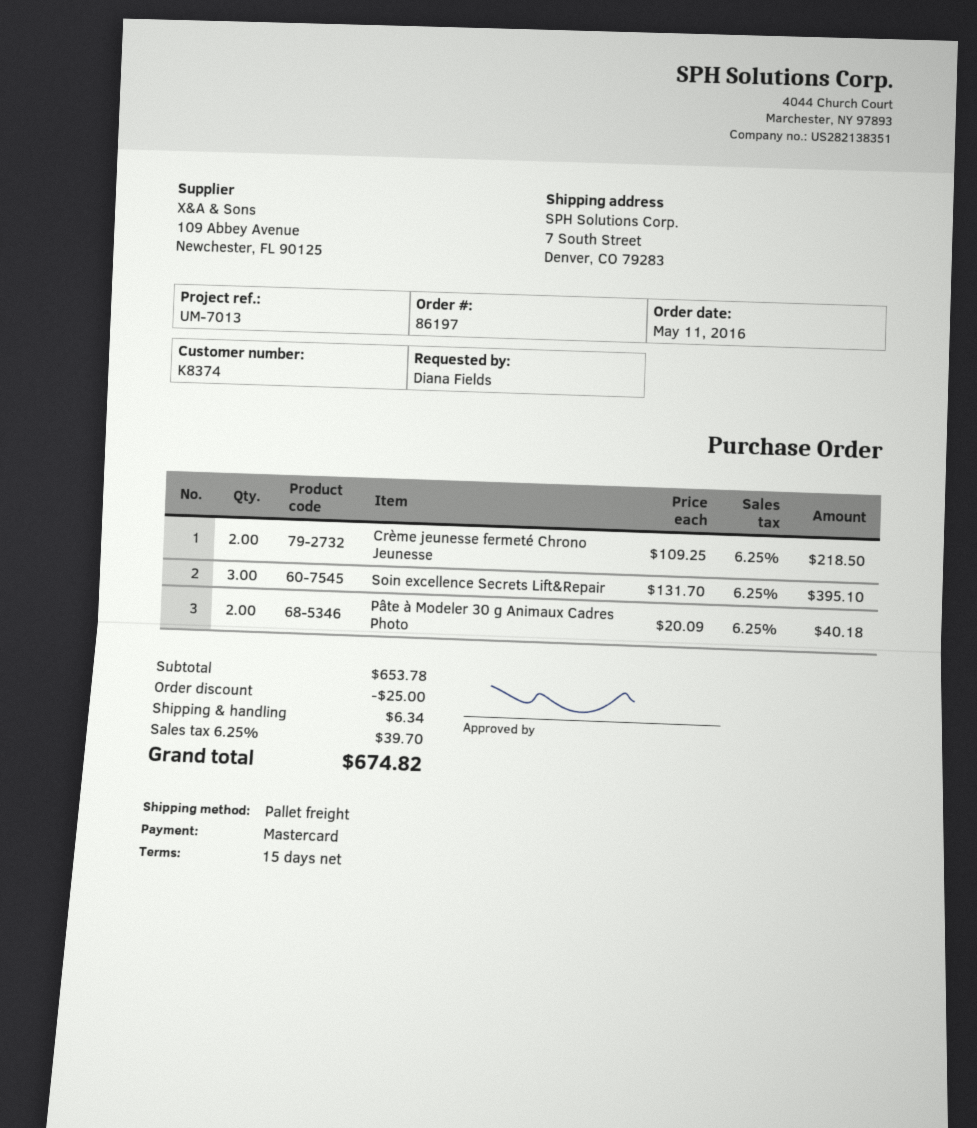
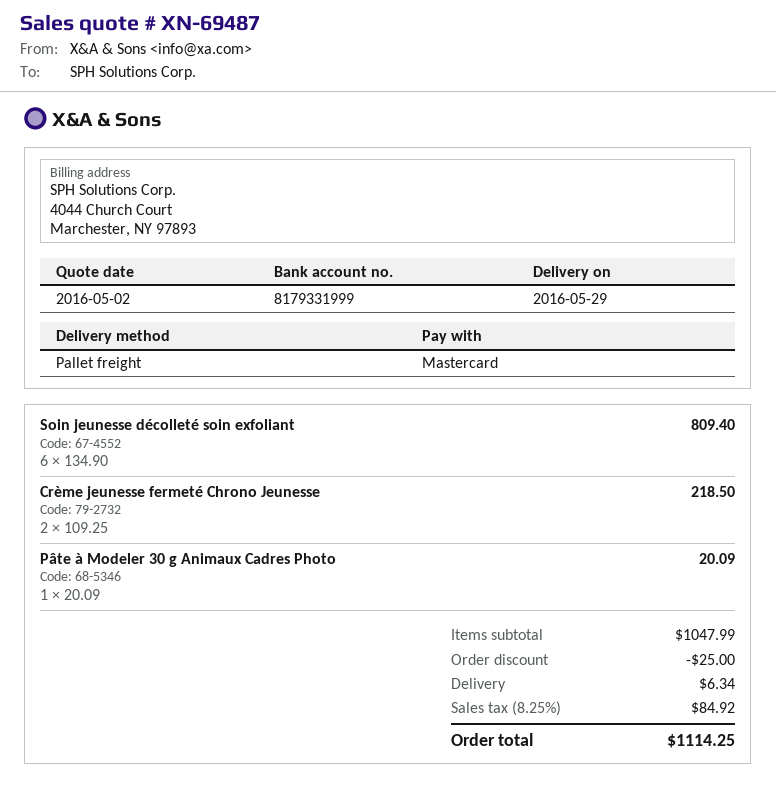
Soin excellence Secrets Lift&Repair: 3 x 131.70 = 395.10 -> none
Pâte à Modeler 30 g Animaux Cadres Photo: 2 x 20.09 = 40.18 -> 1 x 20.09 = 20.09
Soin jeunesse décolleté soin exfoliant: none -> 6 x 134.90 = 809.40
subtotal: 653.78 -> 1047.99
tax: 6.25% = 39.70 -> 8.25% = 84.92
total: 674.82 -> 1114.25

